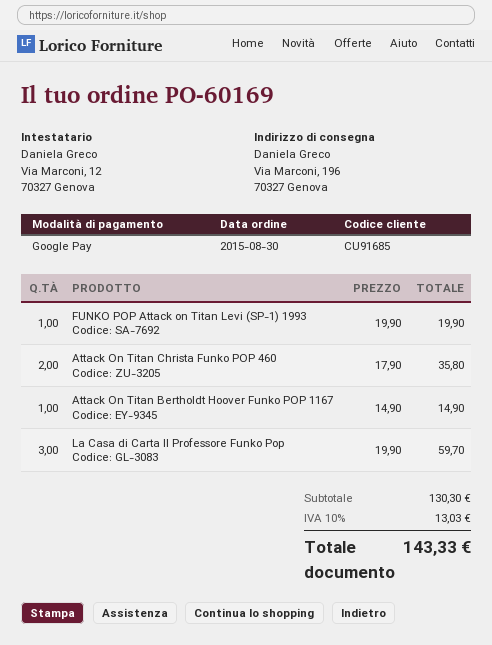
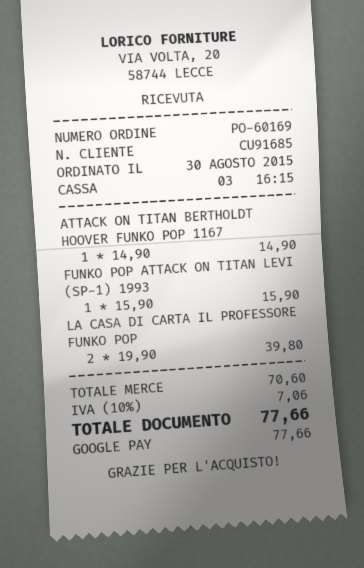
FUNKO POP Attack on Titan Levi (SP-1) 1993: 1 x 19.90 = 19.90 -> 1 x 15.90 = 15.90
Attack On Titan Christa Funko POP 460: 2 x 17.90 = 35.80 -> none
La Casa di Carta Il Professore Funko Pop: 3 x 19.90 = 59.70 -> 2 x 19.90 = 39.80
subtotal: 130.30 -> 70.60
tax: 10% = 13.03 -> 10% = 7.06
total: 143.33 -> 77.66

